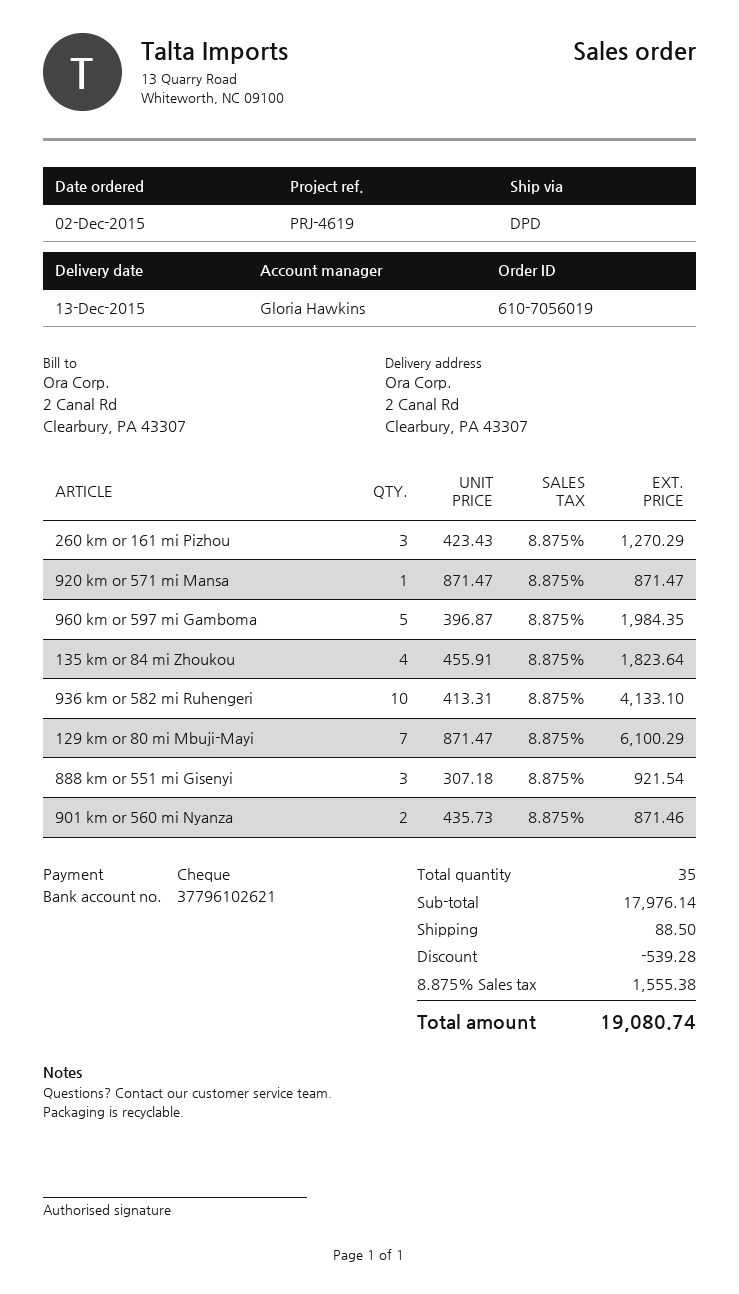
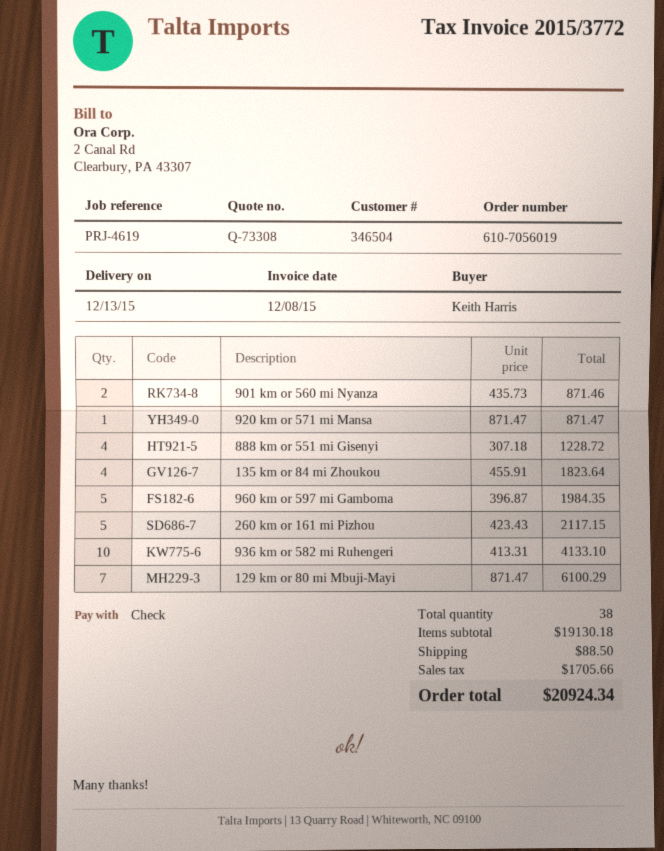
260 km or 161 mi Pizhou: 3 x 423.43 = 1270.29 -> 5 x 423.43 = 2117.15
888 km or 551 mi Gisenyi: 3 x 307.18 = 921.54 -> 4 x 307.18 = 1228.72
total quantity: 35 -> 38
subtotal: 17976.14 -> 19130.18
discount: 539.28 -> none
tax: 1555.38 -> 1705.66
total: 19080.74 -> 20924.34

